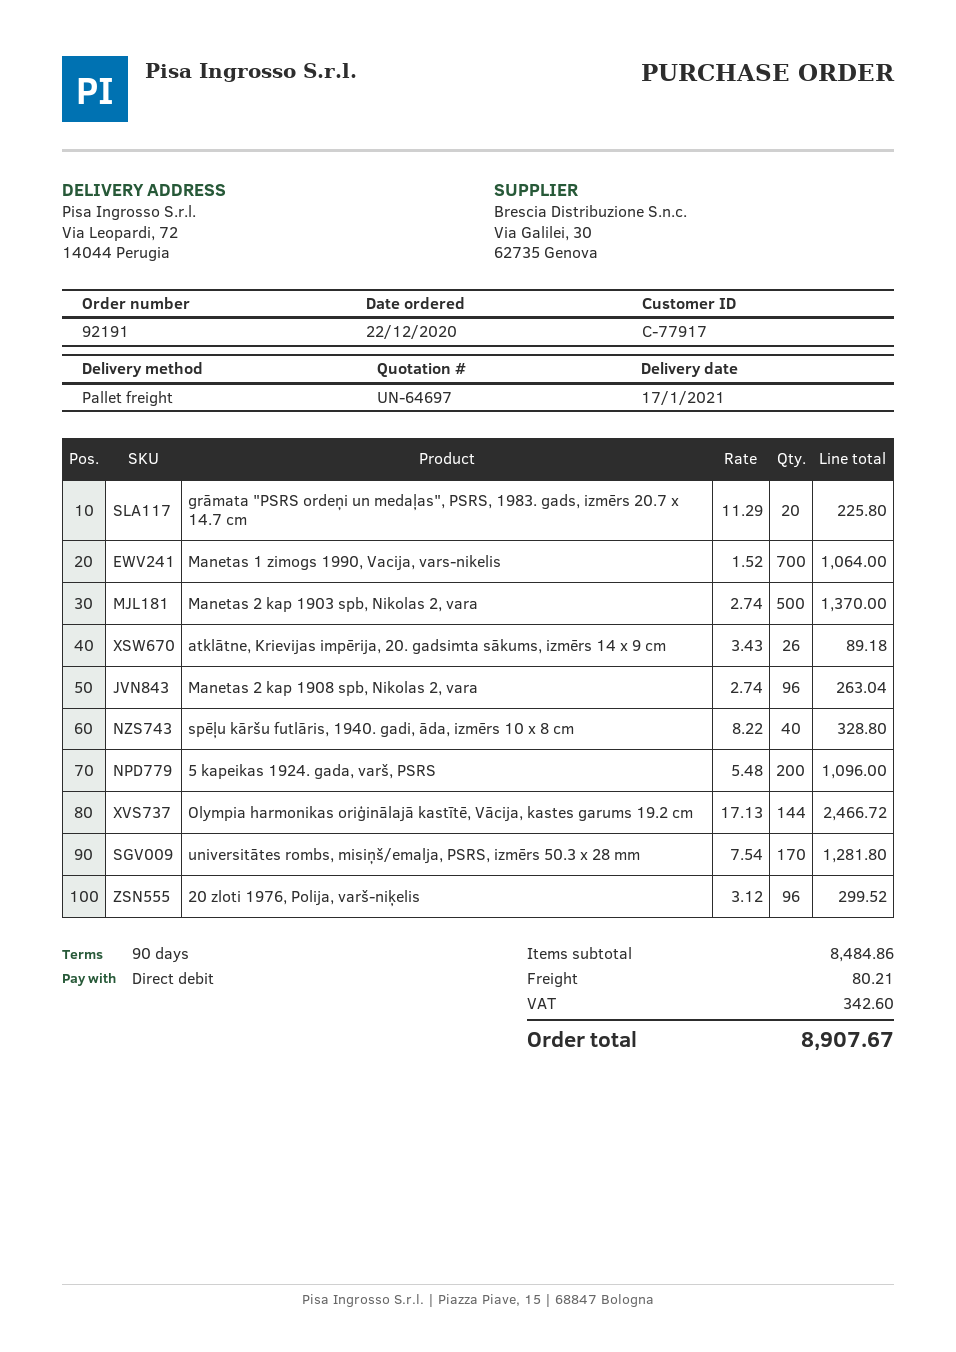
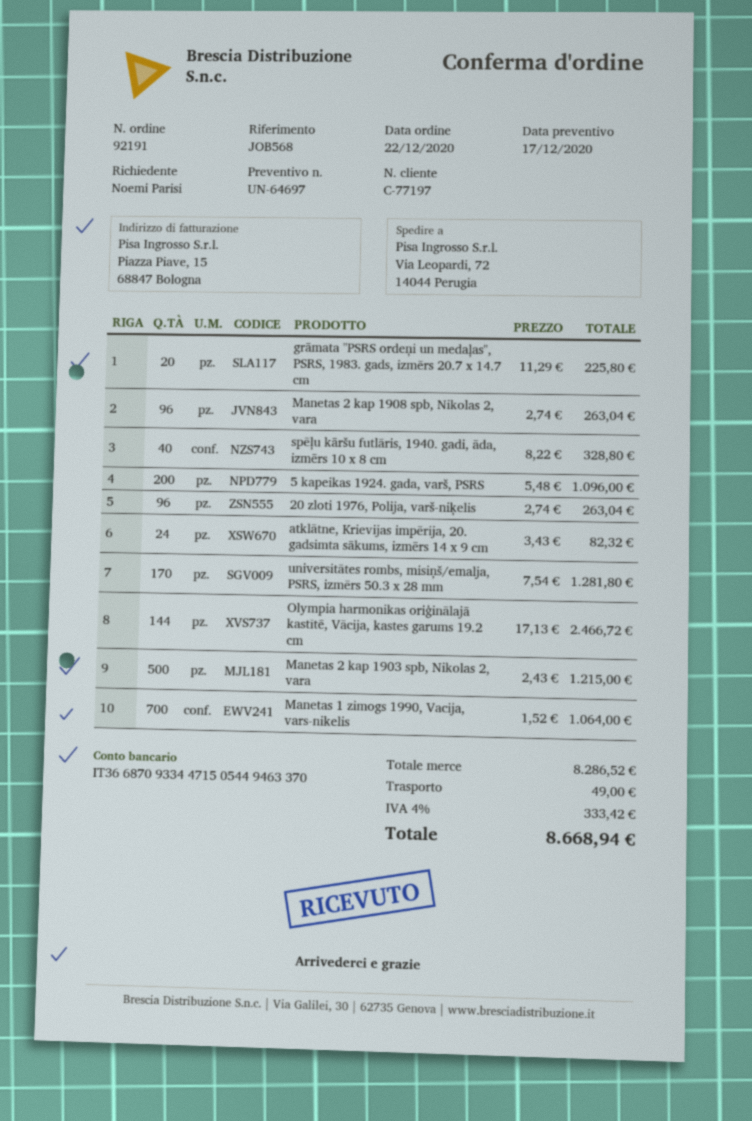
customer number: C-77917 -> C-77197
Manetas 2 kap 1903 spb, Nikolas 2, vara: 500 x 2.74 = 1370.00 -> 500 x 2.43 = 1215.00
atklātne, Krievijas impērija, 20. gadsimta sākums, izmērs 14 x 9 cm: 26 x 3.43 = 89.18 -> 24 x 3.43 = 82.32
20 zloti 1976, Polija, varš-niķelis: 96 x 3.12 = 299.52 -> 96 x 2.74 = 263.04
subtotal: 8484.86 -> 8286.52
shipping: 80.21 -> 49.00
tax: 342.60 -> 333.42
total: 8907.67 -> 8668.94

